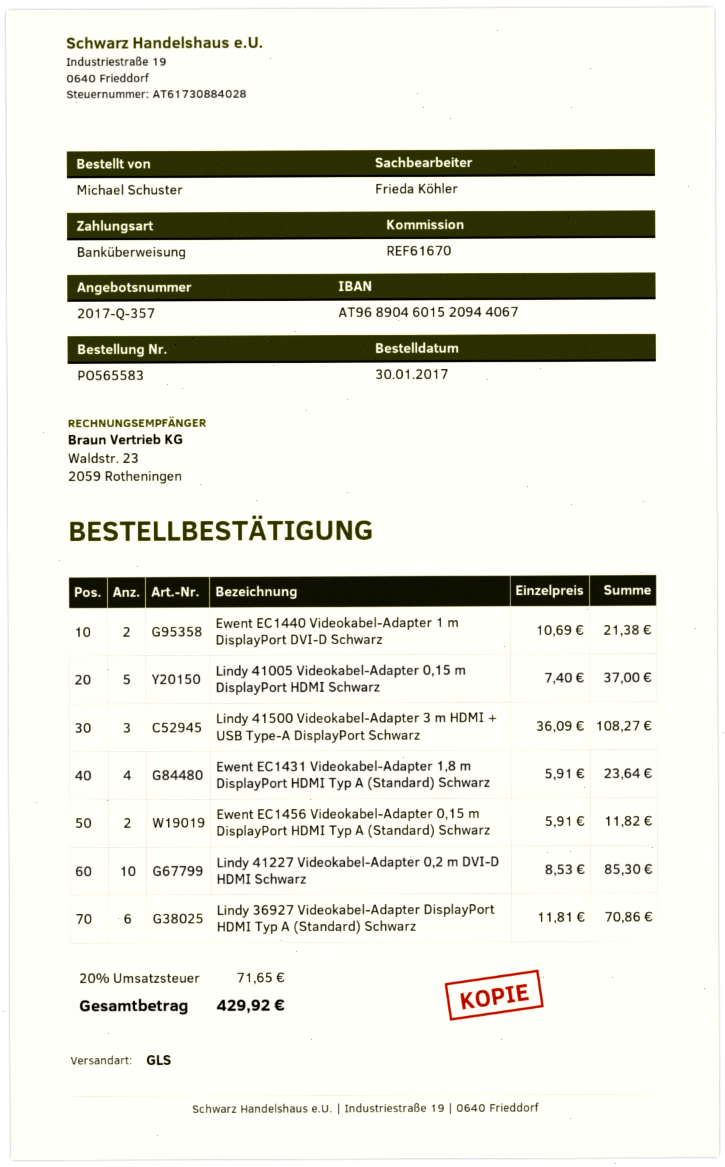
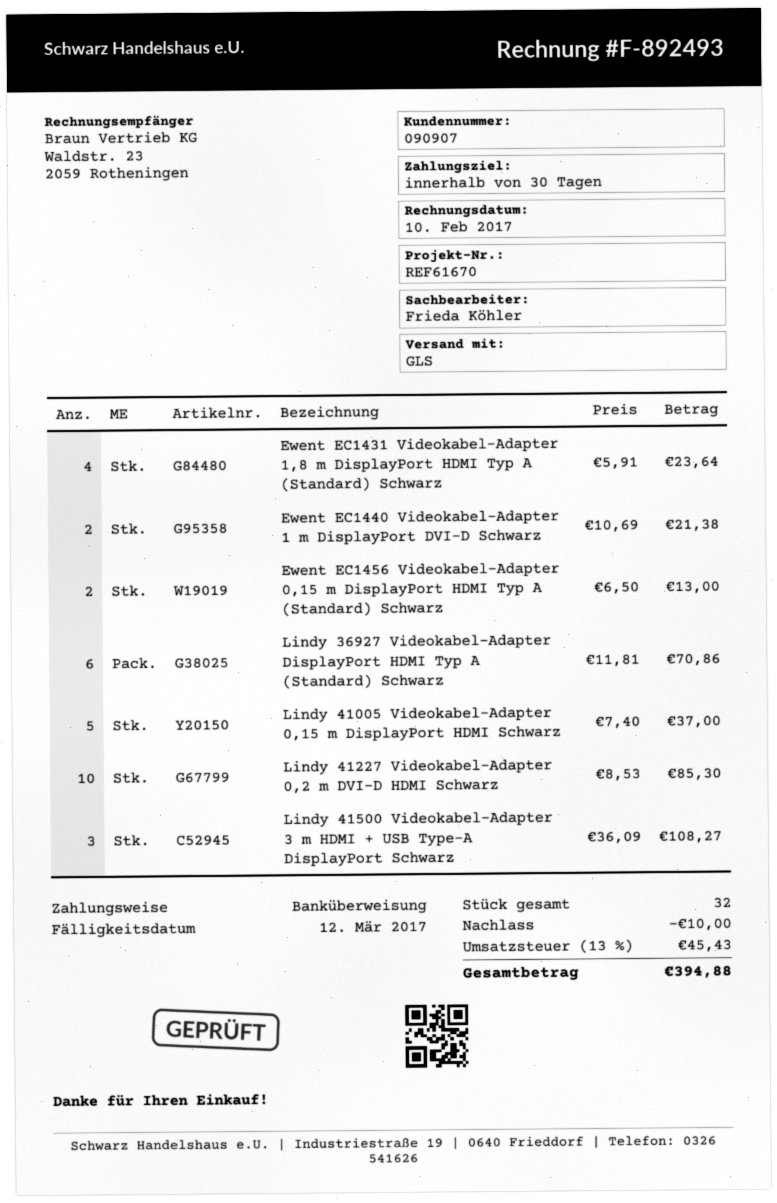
Ewent EC1456 Videokabel-Adapter 0,15 m DisplayPort HDMI Typ A (Standard) Schwarz: 2 x 5.91 = 11.82 -> 2 x 6.50 = 13.00
discount: none -> 10.00
tax: 20% = 71.65 -> 13% = 45.43
total: 429.92 -> 394.88

